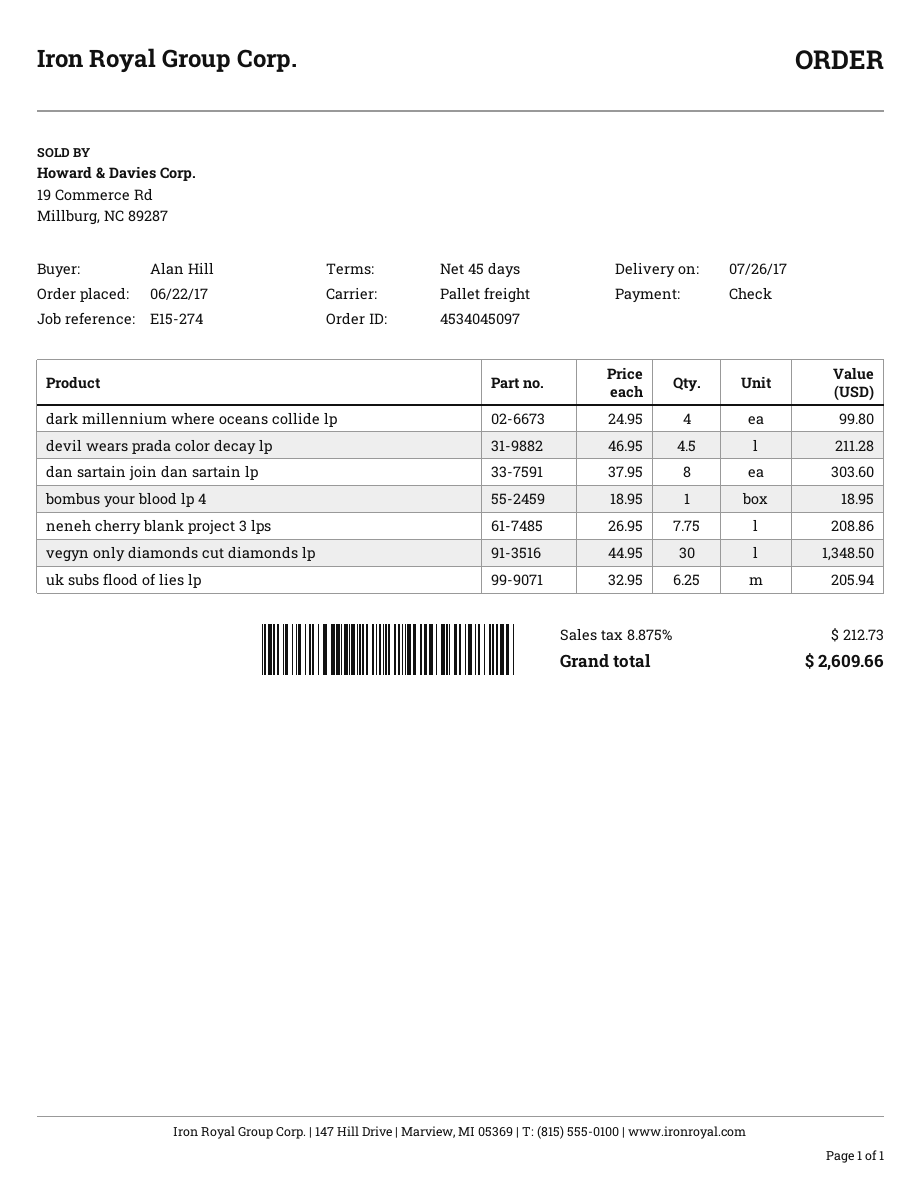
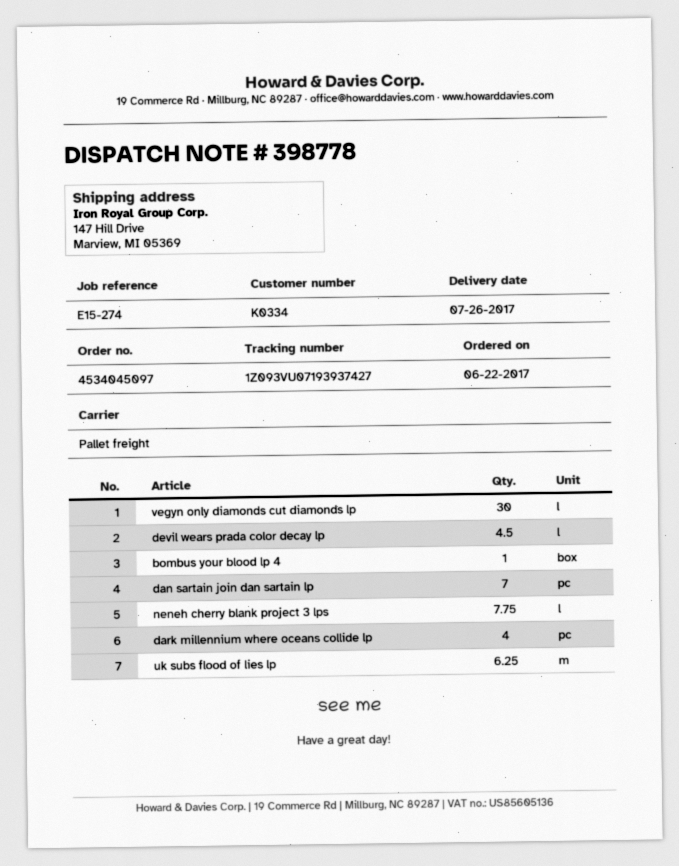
dan sartain join dan sartain lp: 8 -> 7

